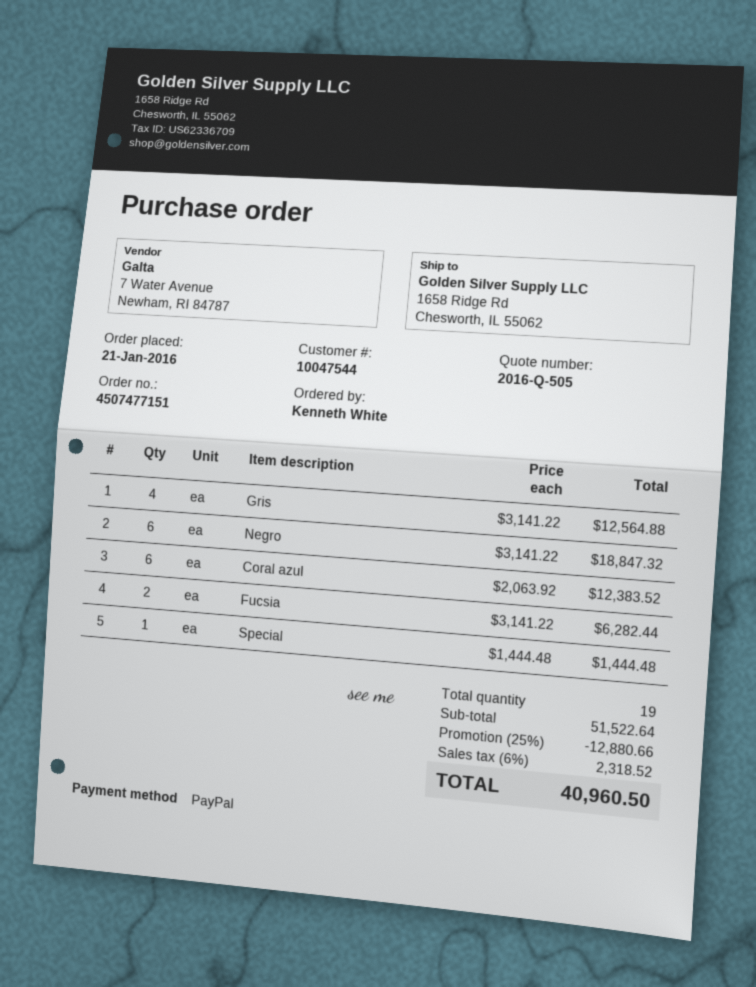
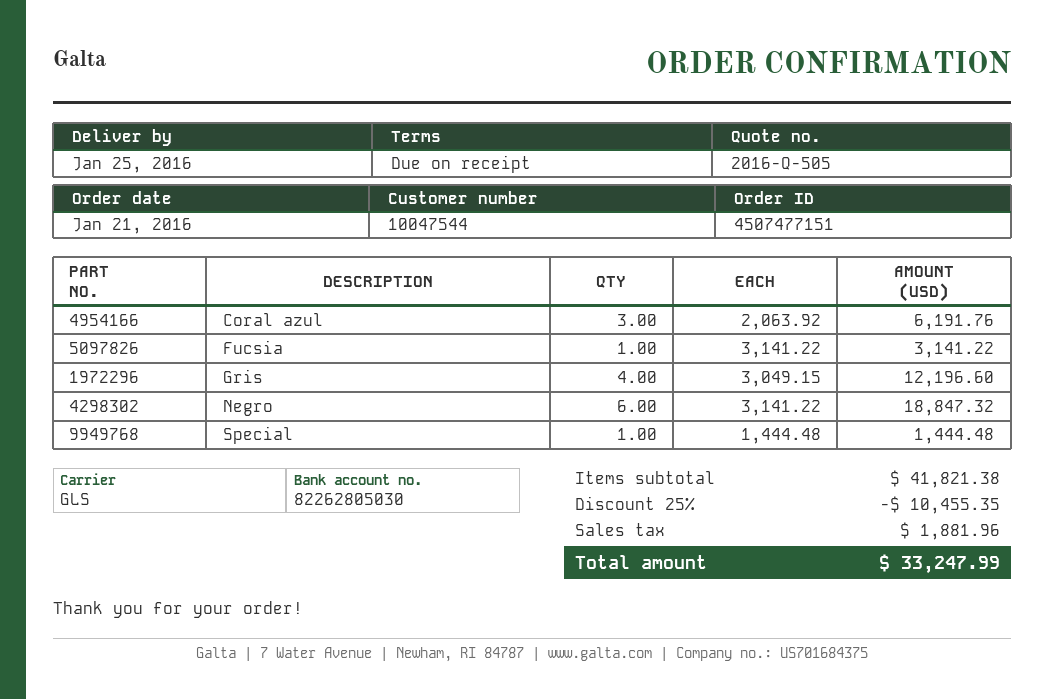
Gris: 4 x 3141.22 = 12564.88 -> 4 x 3049.15 = 12196.60
Coral azul: 6 x 2063.92 = 12383.52 -> 3 x 2063.92 = 6191.76
Fucsia: 2 x 3141.22 = 6282.44 -> 1 x 3141.22 = 3141.22
subtotal: 51522.64 -> 41821.38
discount: 25% = 12880.66 -> 25% = 10455.35
tax: 2318.52 -> 1881.96
total: 40960.50 -> 33247.99

